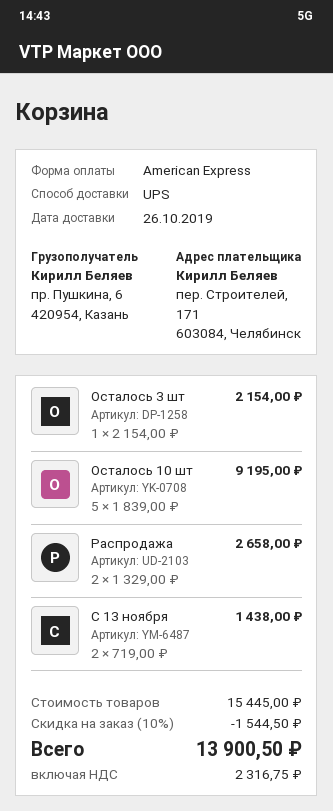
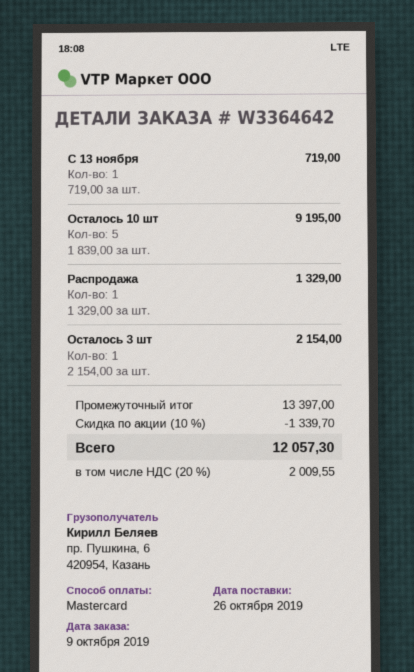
payment method: American Express -> Mastercard
Распродажа: 2 x 1329.00 = 2658.00 -> 1 x 1329.00 = 1329.00
С 13 ноября: 2 x 719.00 = 1438.00 -> 1 x 719.00 = 719.00
subtotal: 15445.00 -> 13397.00
discount: 10% = 1544.50 -> 10% = 1339.70
tax: 2316.75 -> 2009.55
total: 13900.50 -> 12057.30

